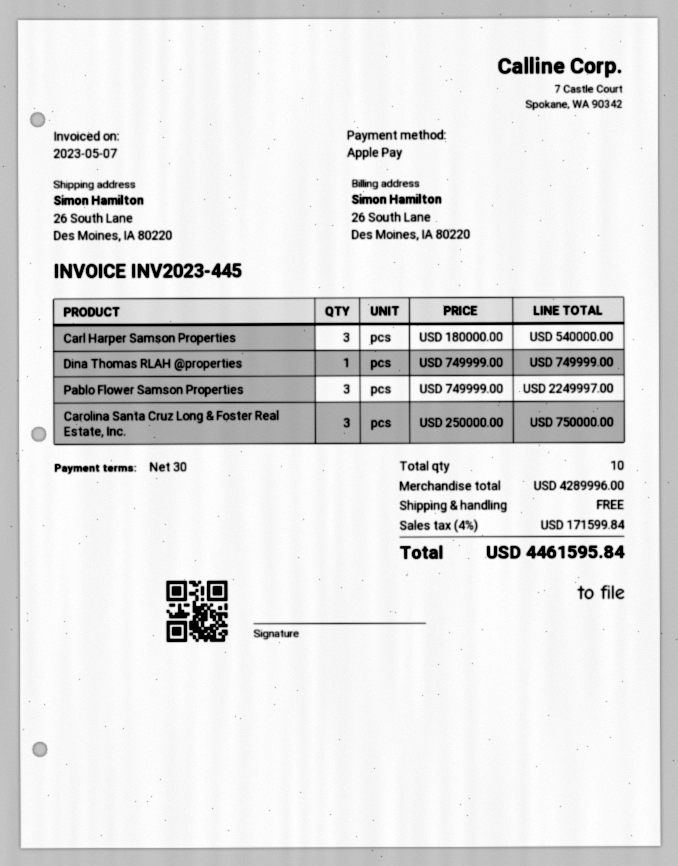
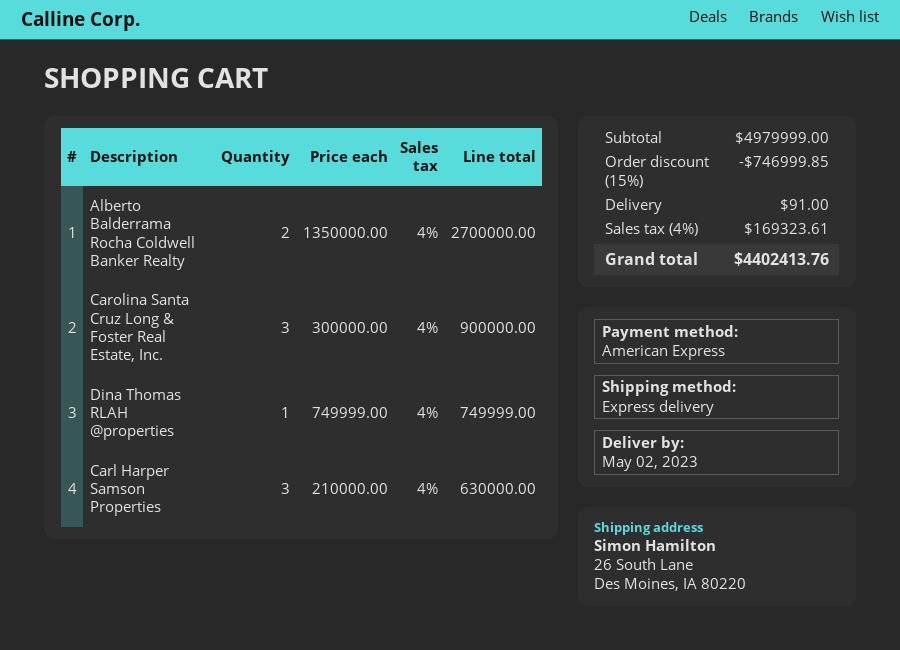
payment method: Apple Pay -> American Express
Carl Harper Samson Properties: 3 x 180000.00 = 540000.00 -> 3 x 210000.00 = 630000.00
Pablo Flower Samson Properties: 3 x 749999.00 = 2249997.00 -> none
Carolina Santa Cruz Long & Foster Real Estate, Inc.: 3 x 250000.00 = 750000.00 -> 3 x 300000.00 = 900000.00
Alberto Balderrama Rocha Coldwell Banker Realty: none -> 2 x 1350000.00 = 2700000.00
subtotal: 4289996.00 -> 4979999.00
discount: none -> 15% = 746999.85
shipping: 0.00 -> 91.00
tax: 4% = 171599.84 -> 4% = 169323.61
total: 4461595.84 -> 4402413.76

